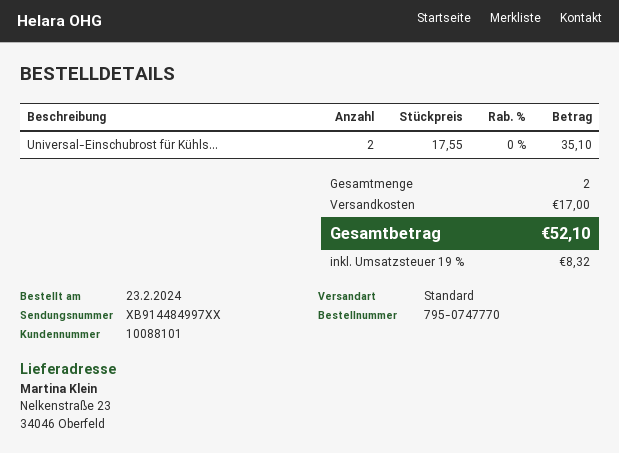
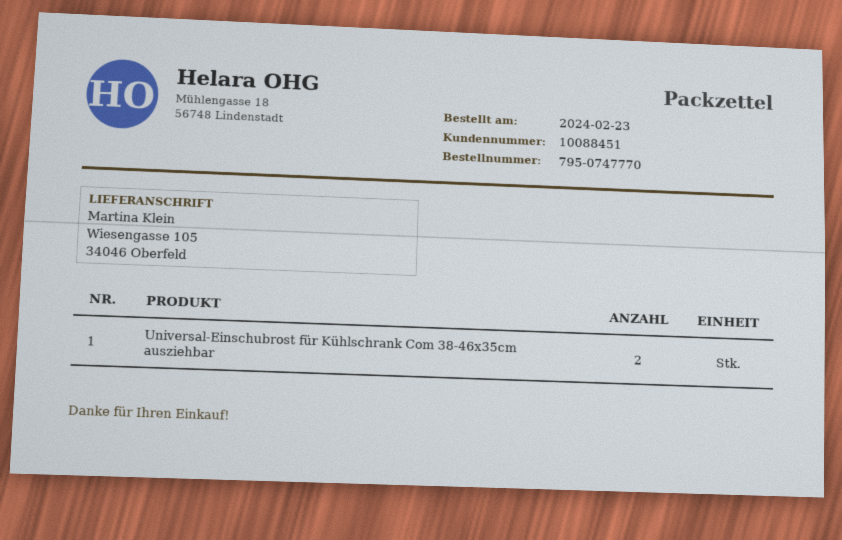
customer number: 10088101 -> 10088451
ship to: Nelkenstraße 23, 34046 Oberfeld -> Wiesengasse 105, 34046 Oberfeld

